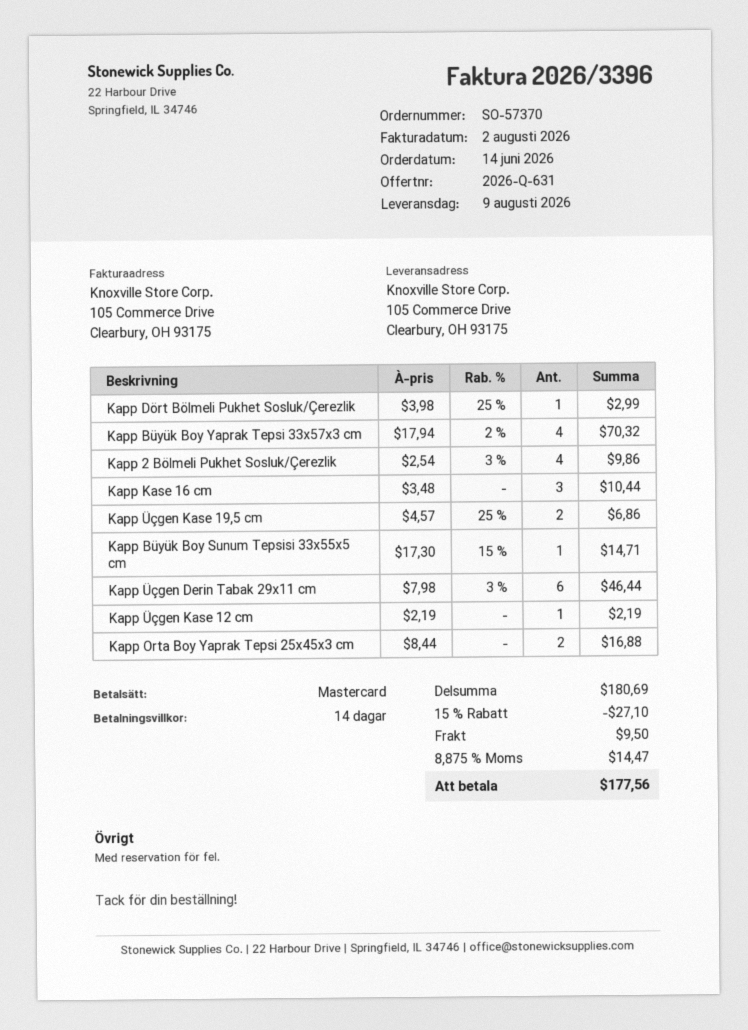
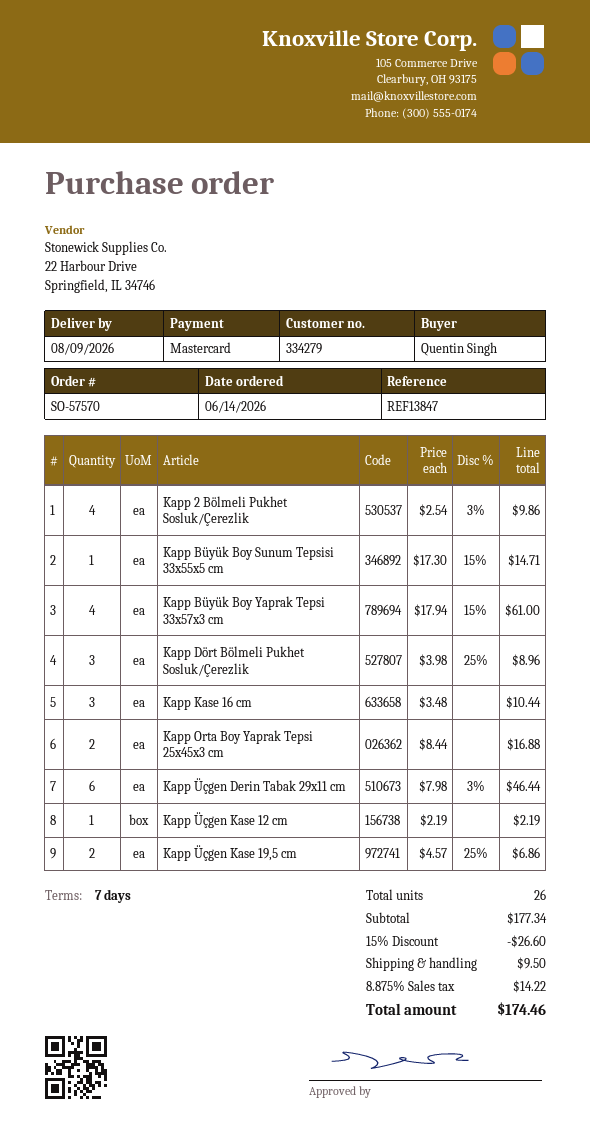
order number: SO-57370 -> SO-57570
payment terms: 14 days -> 7 days
Kapp Dört Bölmeli Pukhet Sosluk/Çerezlik: 1 x 3.98 - 25% = 2.99 -> 3 x 3.98 - 25% = 8.96
Kapp Büyük Boy Yaprak Tepsi 33x57x3 cm: 4 x 17.94 - 2% = 70.32 -> 4 x 17.94 - 15% = 61.00
subtotal: 180.69 -> 177.34
discount: 15% = 27.10 -> 15% = 26.60
tax: 8.875% = 14.47 -> 8.875% = 14.22
total: 177.56 -> 174.46

